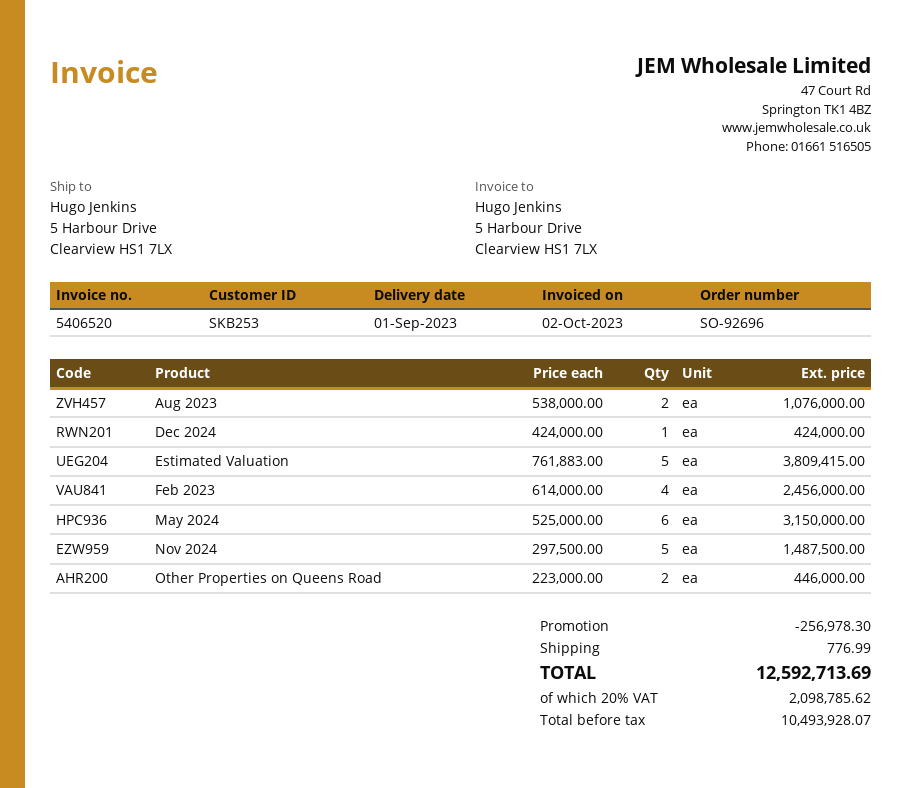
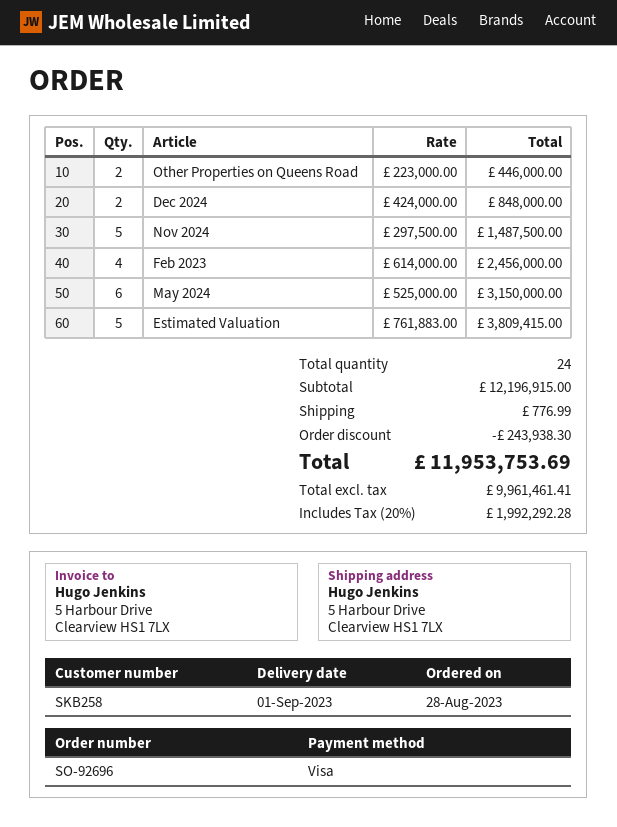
customer number: SKB253 -> SKB258
Aug 2023: 2 x 538000.00 = 1076000.00 -> none
Dec 2024: 1 x 424000.00 = 424000.00 -> 2 x 424000.00 = 848000.00
discount: 256978.30 -> 243938.30
net: 10493928.07 -> 9961461.41
tax: 20% = 2098785.62 -> 20% = 1992292.28
total: 12592713.69 -> 11953753.69

